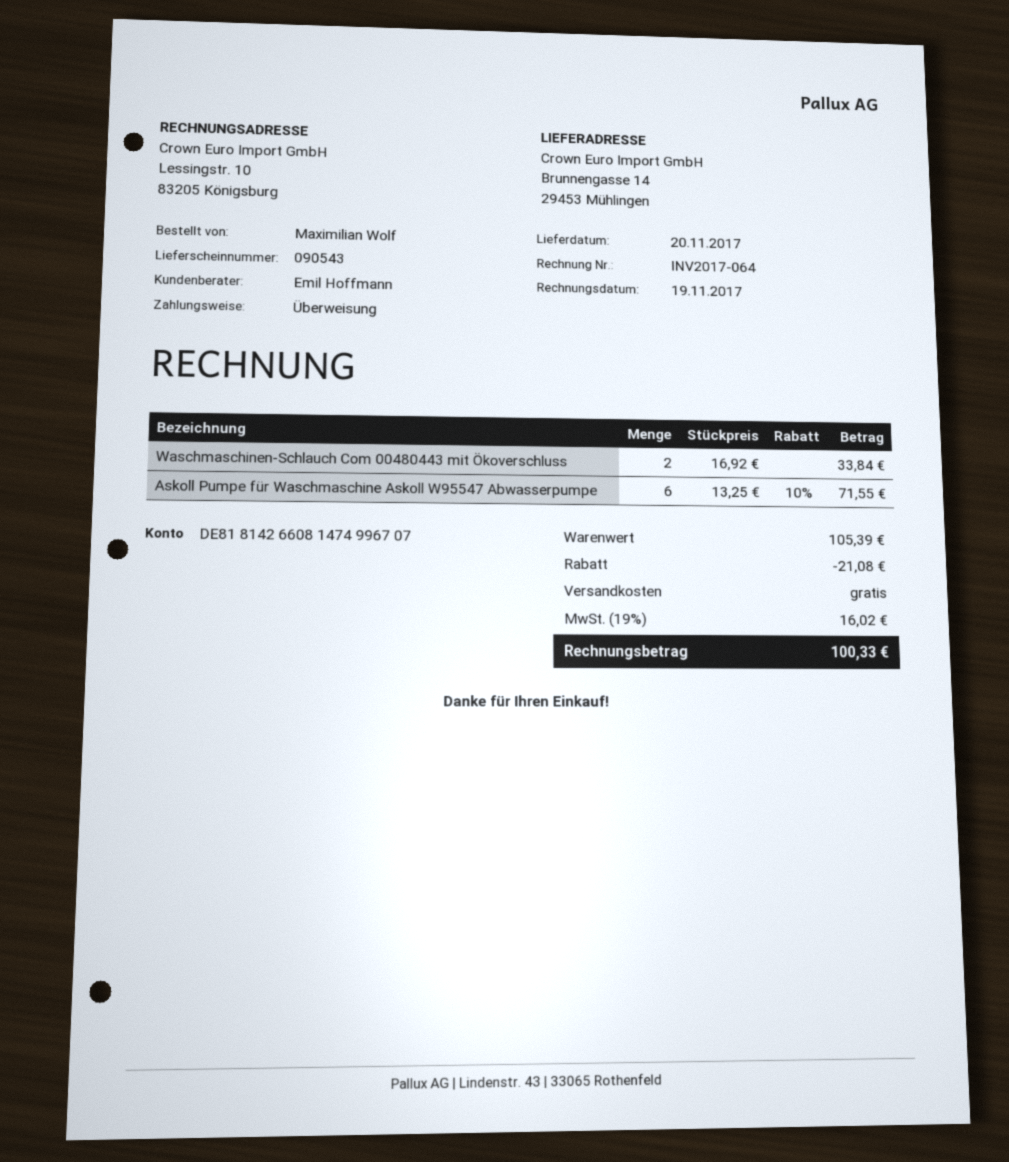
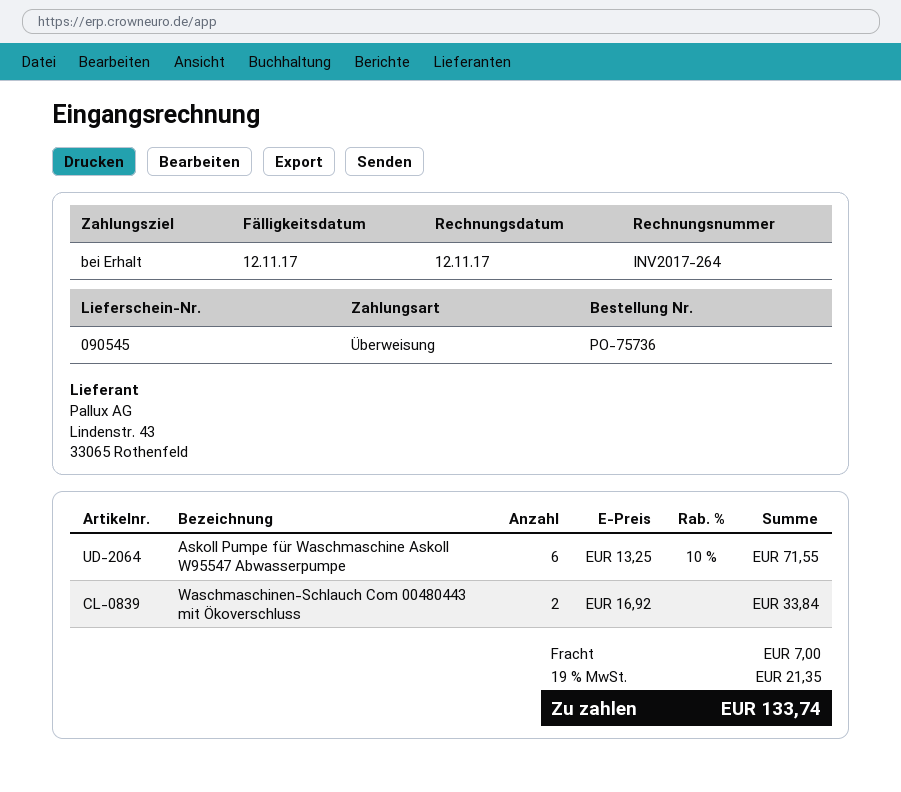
delivery note number: 090543 -> 090545
invoice number: INV2017-064 -> INV2017-264
invoice date: 2017-11-19 -> 2017-11-12
discount: 21.08 -> none
shipping: 0.00 -> 7.00
tax: 19% = 16.02 -> 19% = 21.35
total: 100.33 -> 133.74

